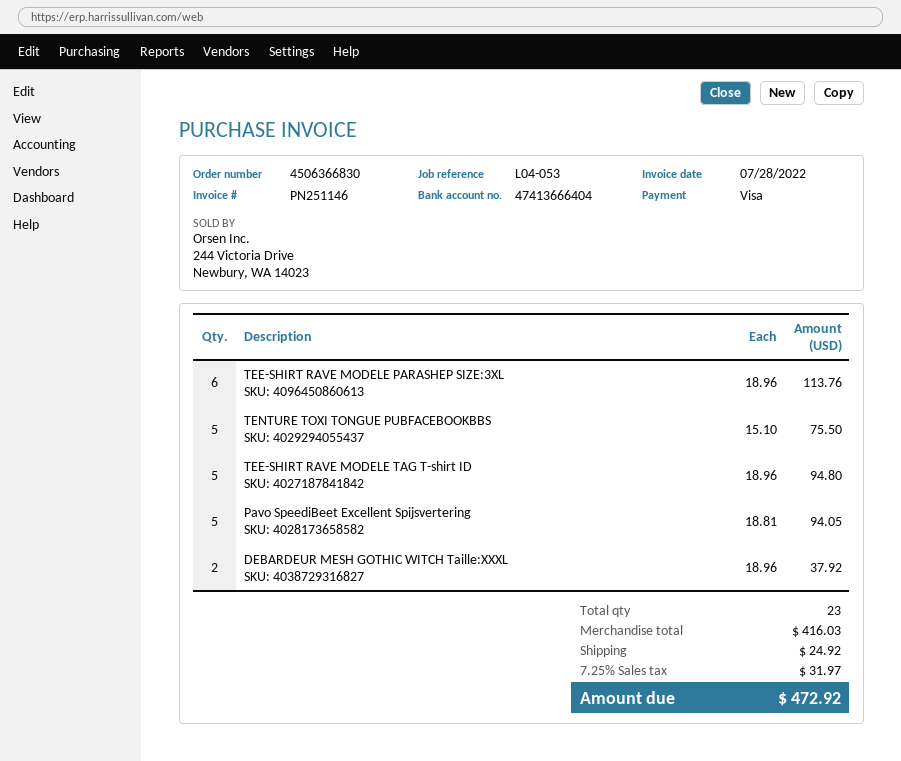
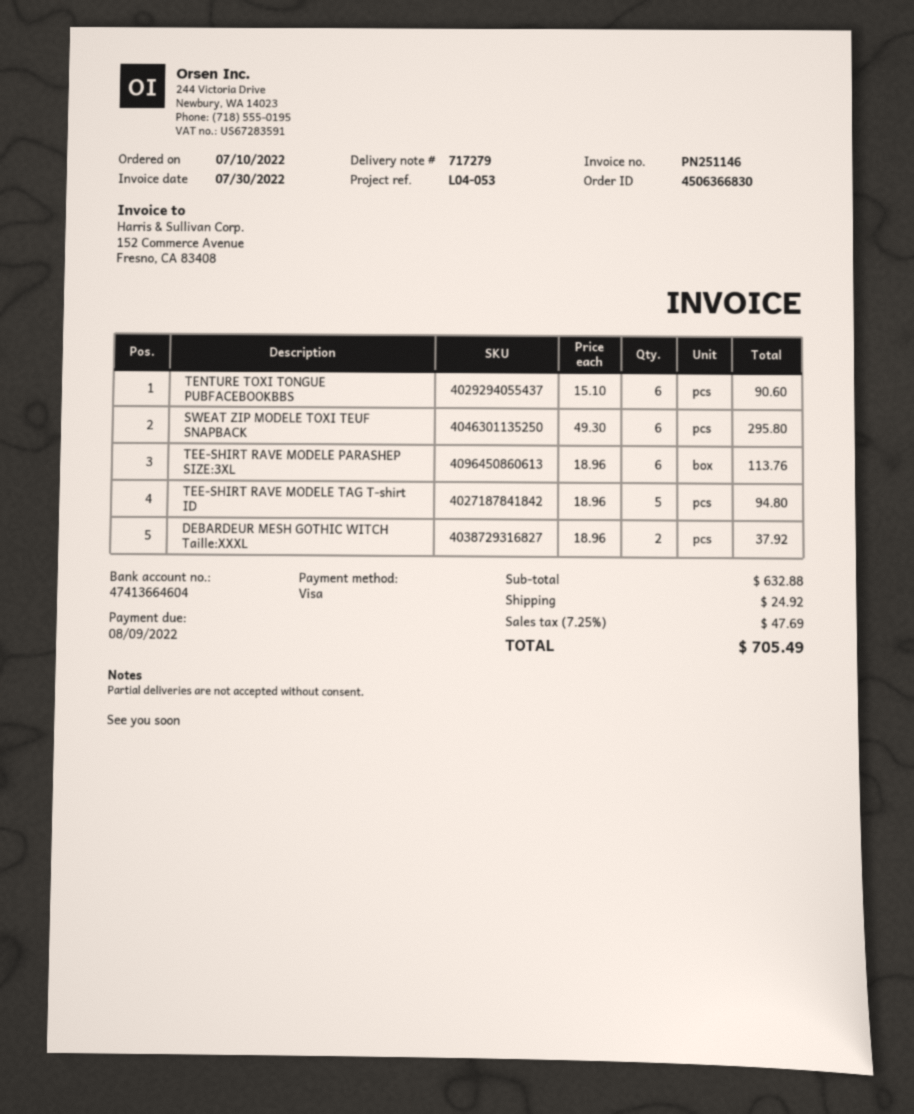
invoice date: 2022-07-28 -> 2022-07-30
bank account: 47413666404 -> 47413664604
TENTURE TOXI TONGUE PUBFACEBOOKBBS: 5 x 15.10 = 75.50 -> 6 x 15.10 = 90.60
Pavo SpeediBeet Excellent Spijsvertering: 5 x 18.81 = 94.05 -> none
SWEAT ZIP MODELE TOXI TEUF SNAPBACK: none -> 6 x 49.30 = 295.80
subtotal: 416.03 -> 632.88
tax: 7.25% = 31.97 -> 7.25% = 47.69
total: 472.92 -> 705.49

